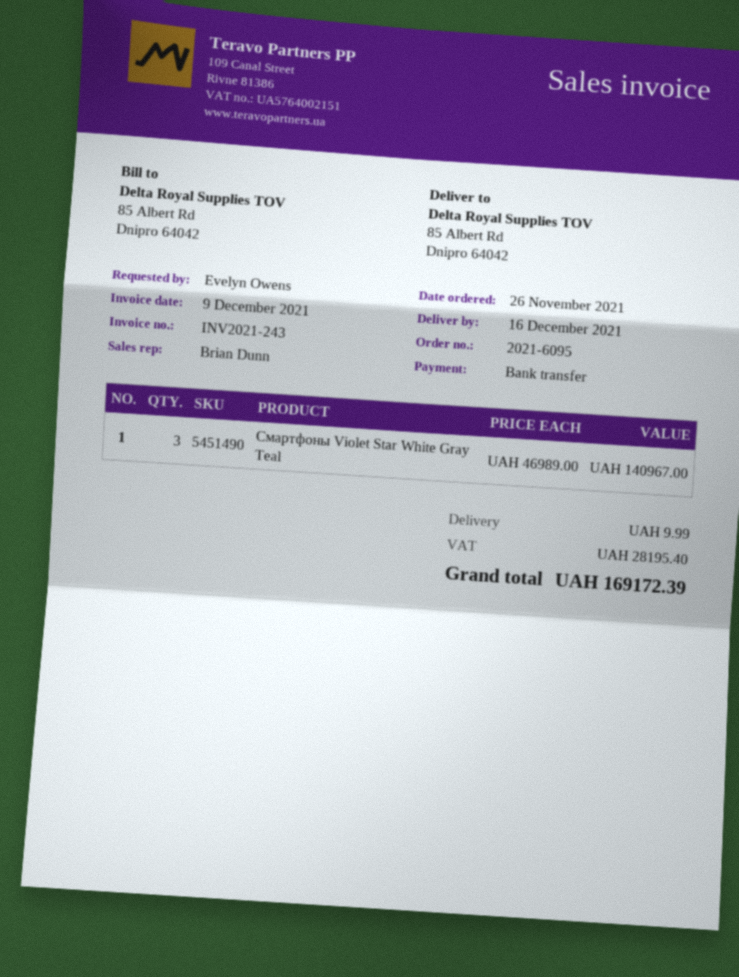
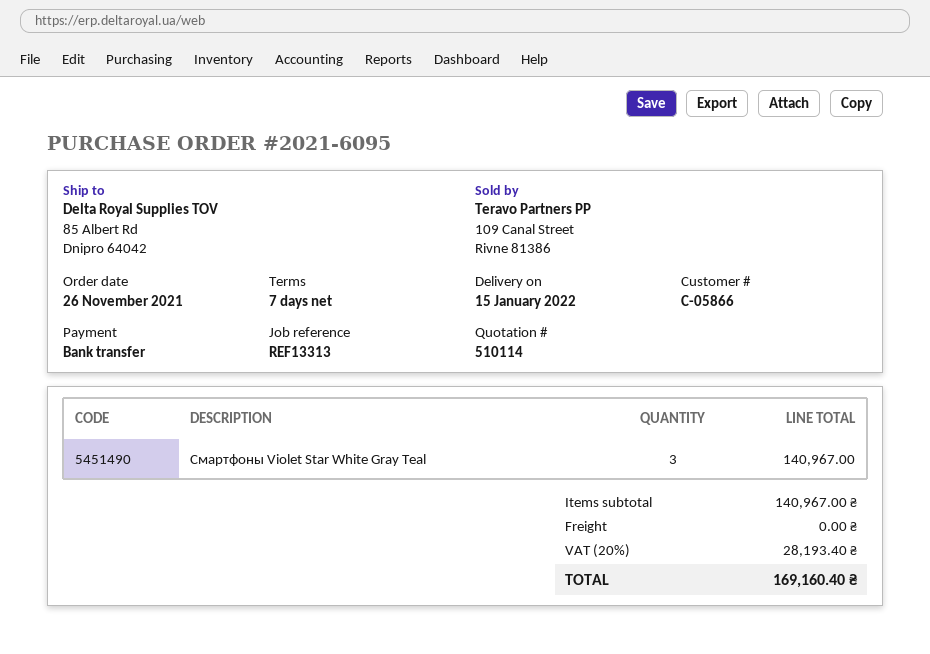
delivery date: 2021-12-16 -> 2022-01-15
shipping: 9.99 -> 0.00
tax: 28195.40 -> 28193.40
total: 169172.39 -> 169160.40

